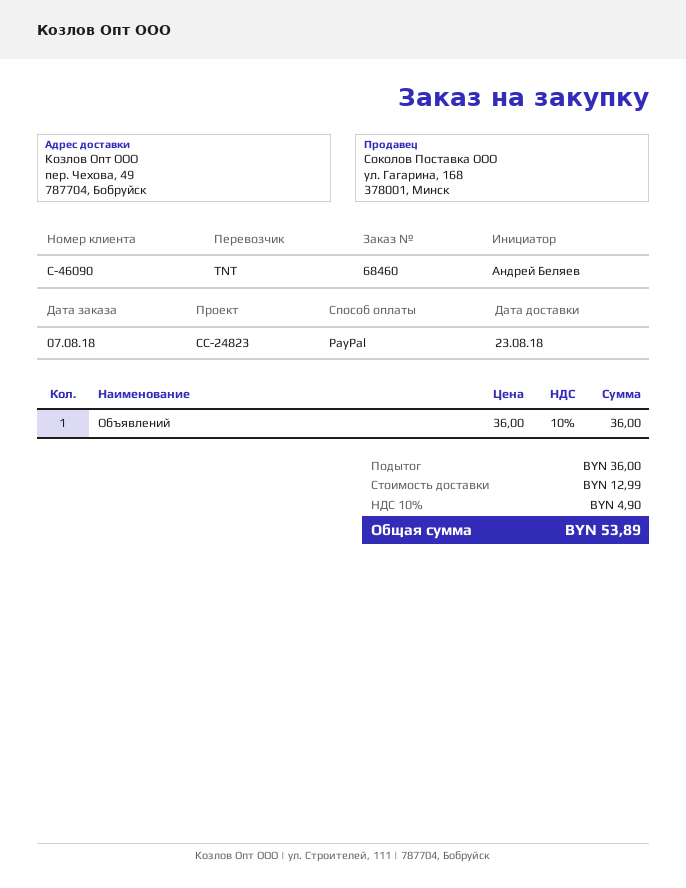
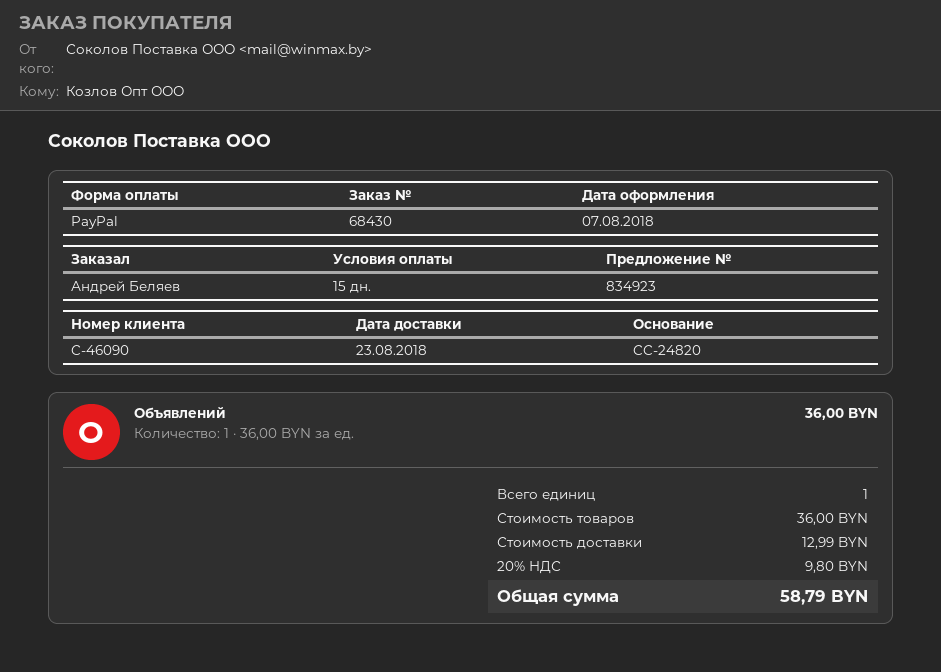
order number: 68460 -> 68430
reference: CC-24823 -> CC-24820
tax: 10% = 4.90 -> 20% = 9.80
total: 53.89 -> 58.79

